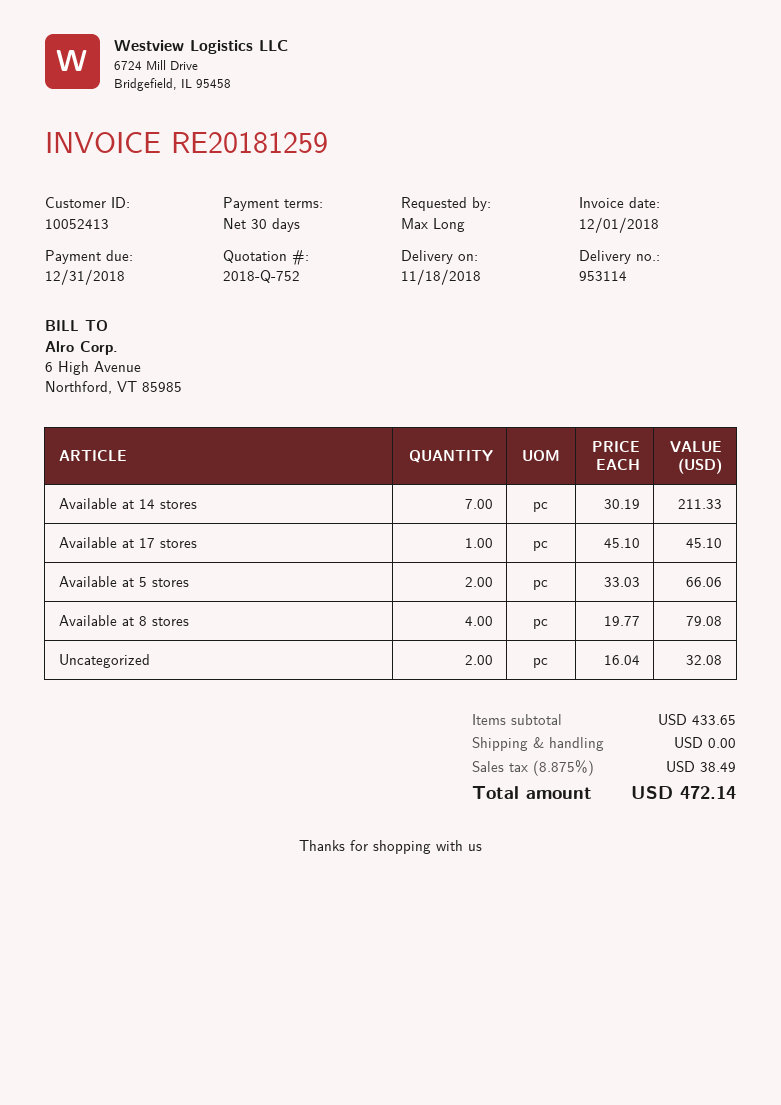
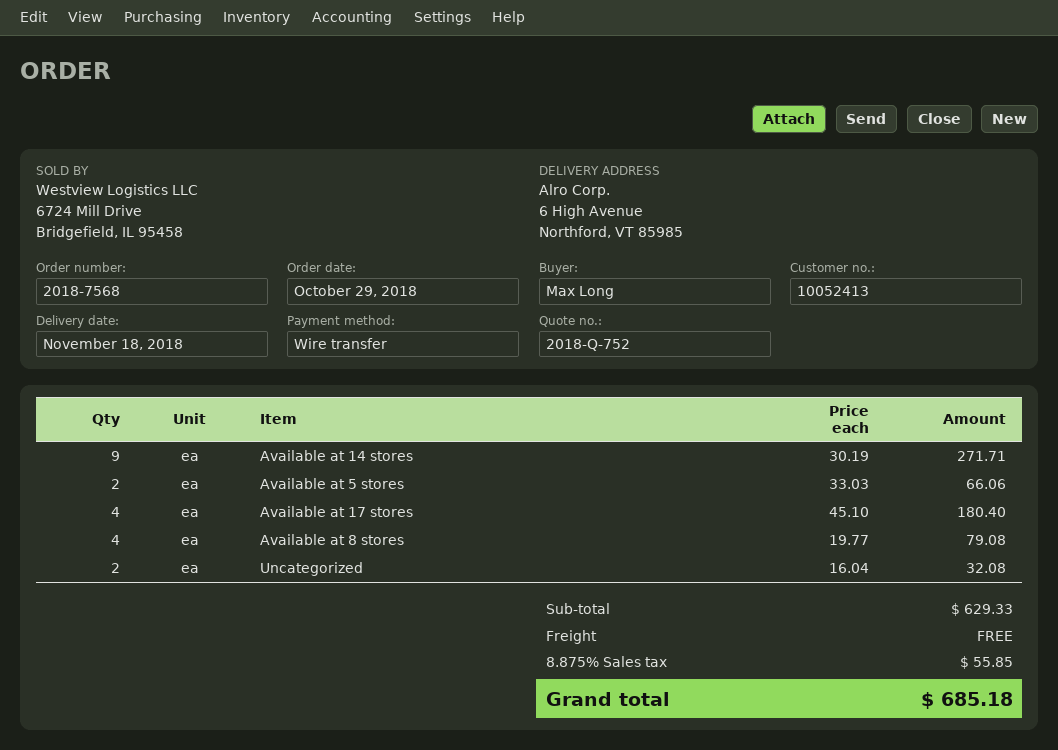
Available at 14 stores: 7 x 30.19 = 211.33 -> 9 x 30.19 = 271.71
Available at 17 stores: 1 x 45.10 = 45.10 -> 4 x 45.10 = 180.40
subtotal: 433.65 -> 629.33
tax: 8.875% = 38.49 -> 8.875% = 55.85
total: 472.14 -> 685.18

